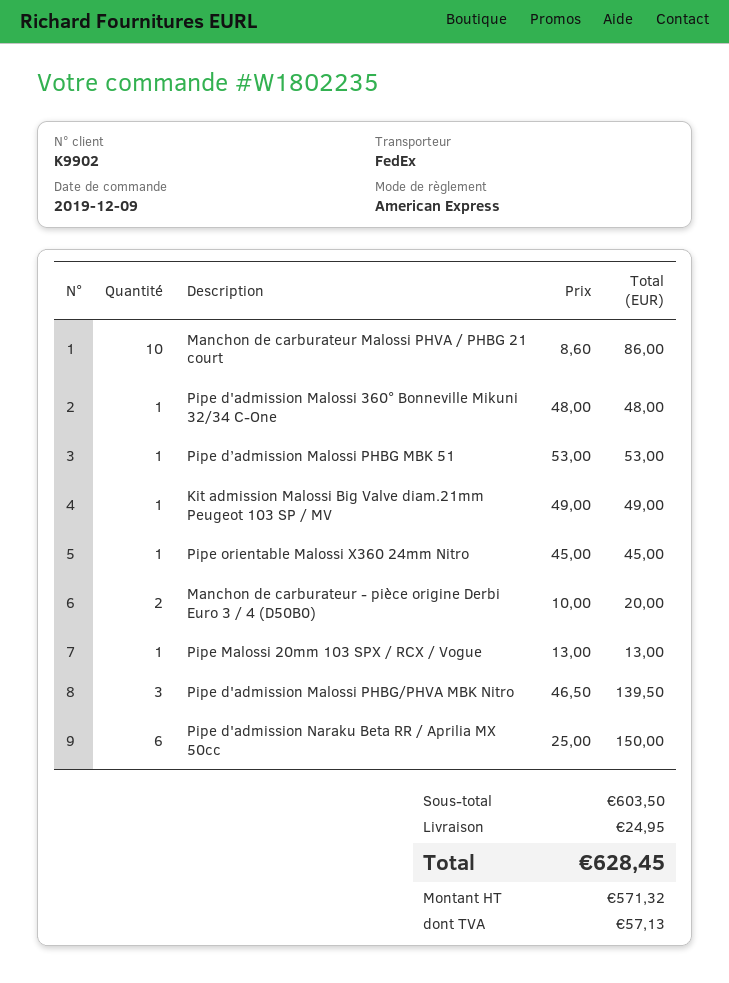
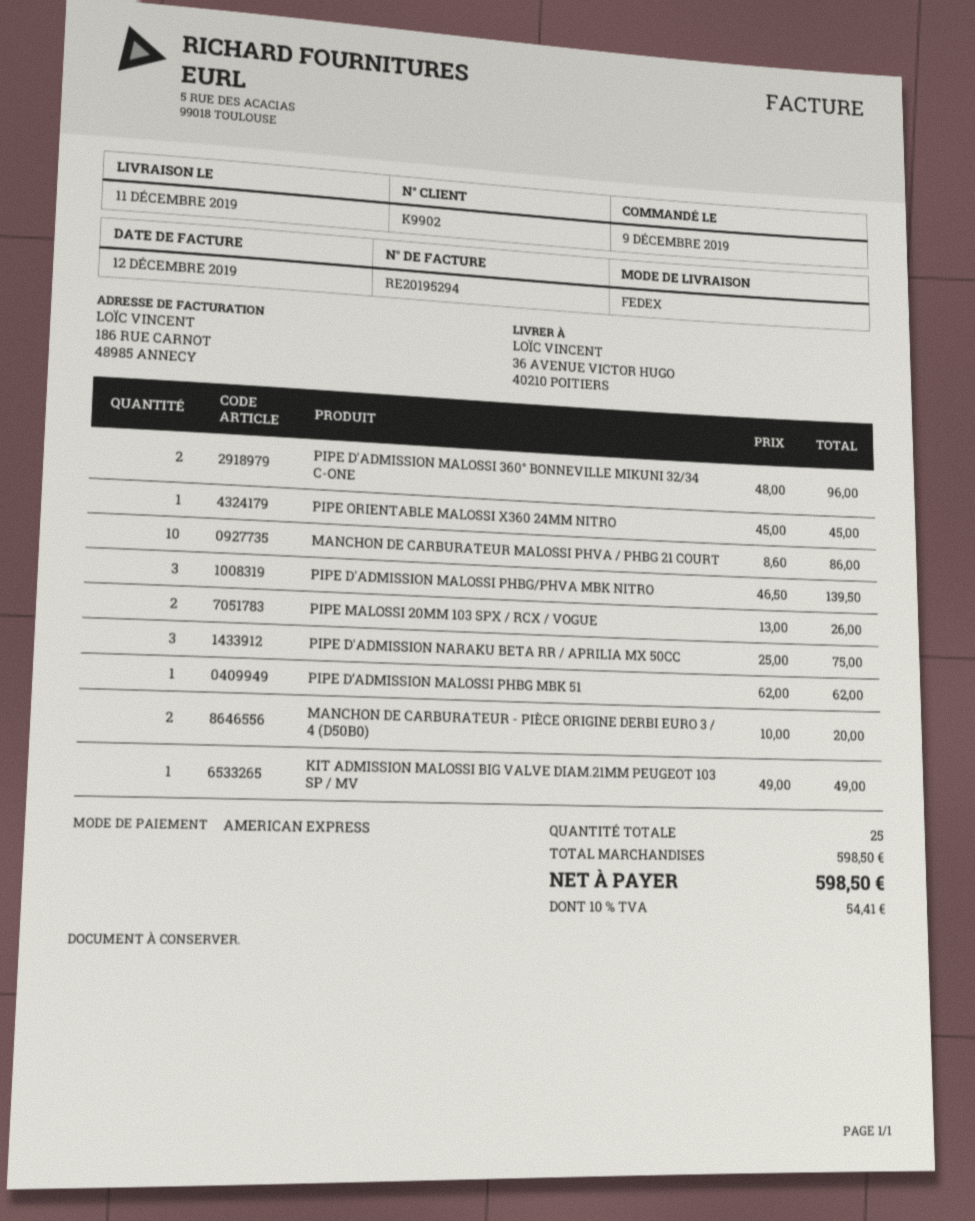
Pipe d'admission Malossi 360° Bonneville Mikuni 32/34 C-One: 1 x 48.00 = 48.00 -> 2 x 48.00 = 96.00
Pipe d’admission Malossi PHBG MBK 51: 1 x 53.00 = 53.00 -> 1 x 62.00 = 62.00
Pipe Malossi 20mm 103 SPX / RCX / Vogue: 1 x 13.00 = 13.00 -> 2 x 13.00 = 26.00
Pipe d'admission Naraku Beta RR / Aprilia MX 50cc: 6 x 25.00 = 150.00 -> 3 x 25.00 = 75.00
subtotal: 603.50 -> 598.50
shipping: 24.95 -> none
tax: 57.13 -> 54.41
total: 628.45 -> 598.50

